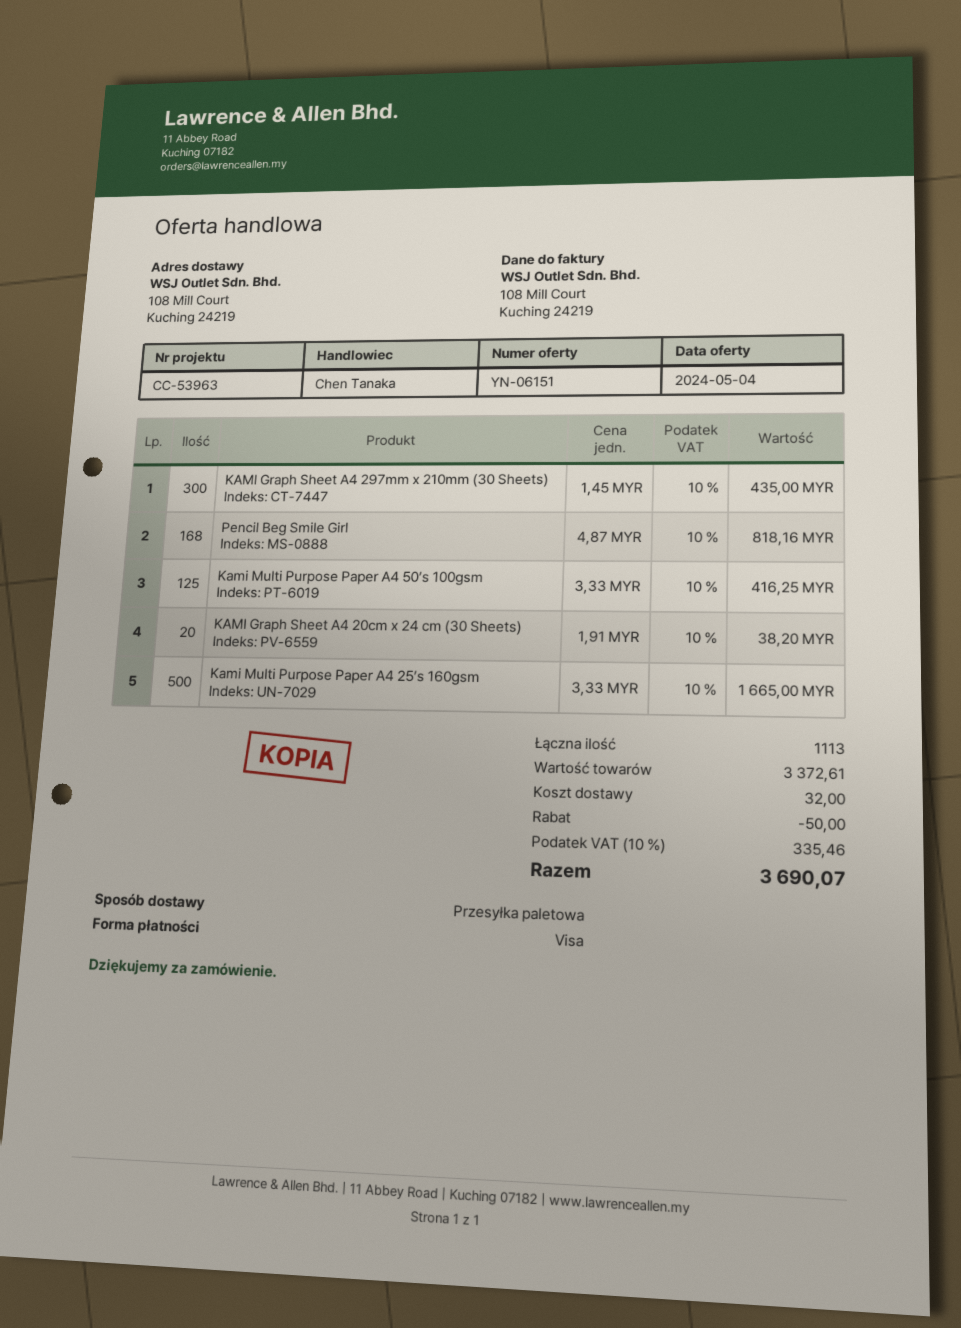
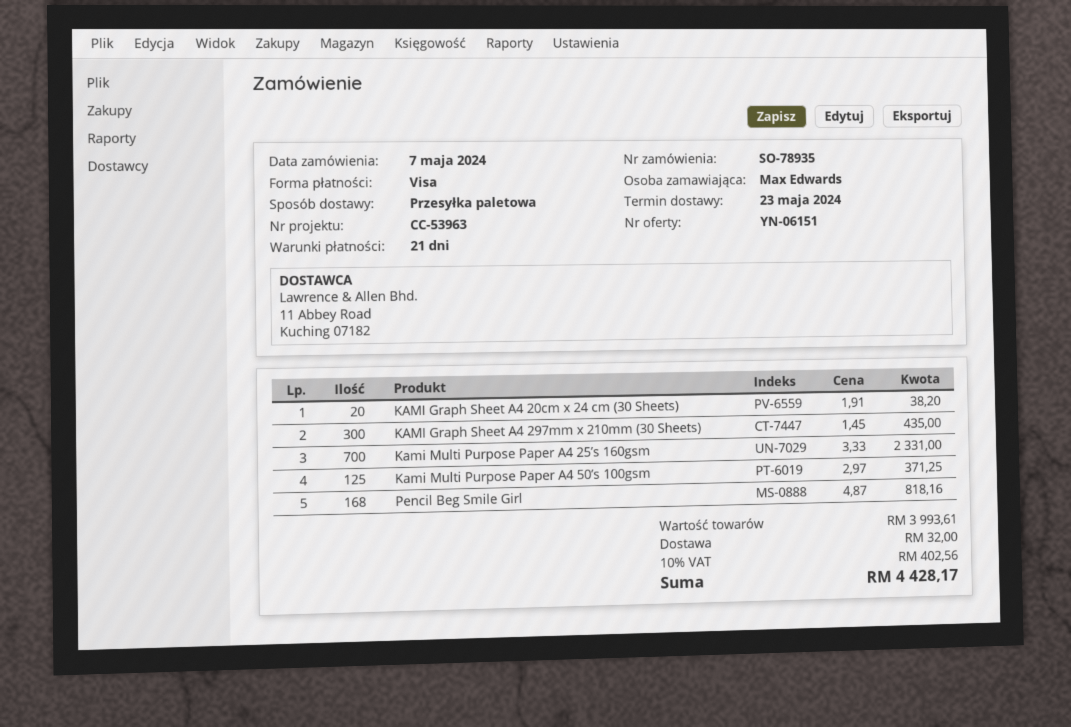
Kami Multi Purpose Paper A4 50’s 100gsm: 125 x 3.33 = 416.25 -> 125 x 2.97 = 371.25
Kami Multi Purpose Paper A4 25’s 160gsm: 500 x 3.33 = 1665.00 -> 700 x 3.33 = 2331.00
subtotal: 3372.61 -> 3993.61
discount: 50.00 -> none
tax: 10% = 335.46 -> 10% = 402.56
total: 3690.07 -> 4428.17

